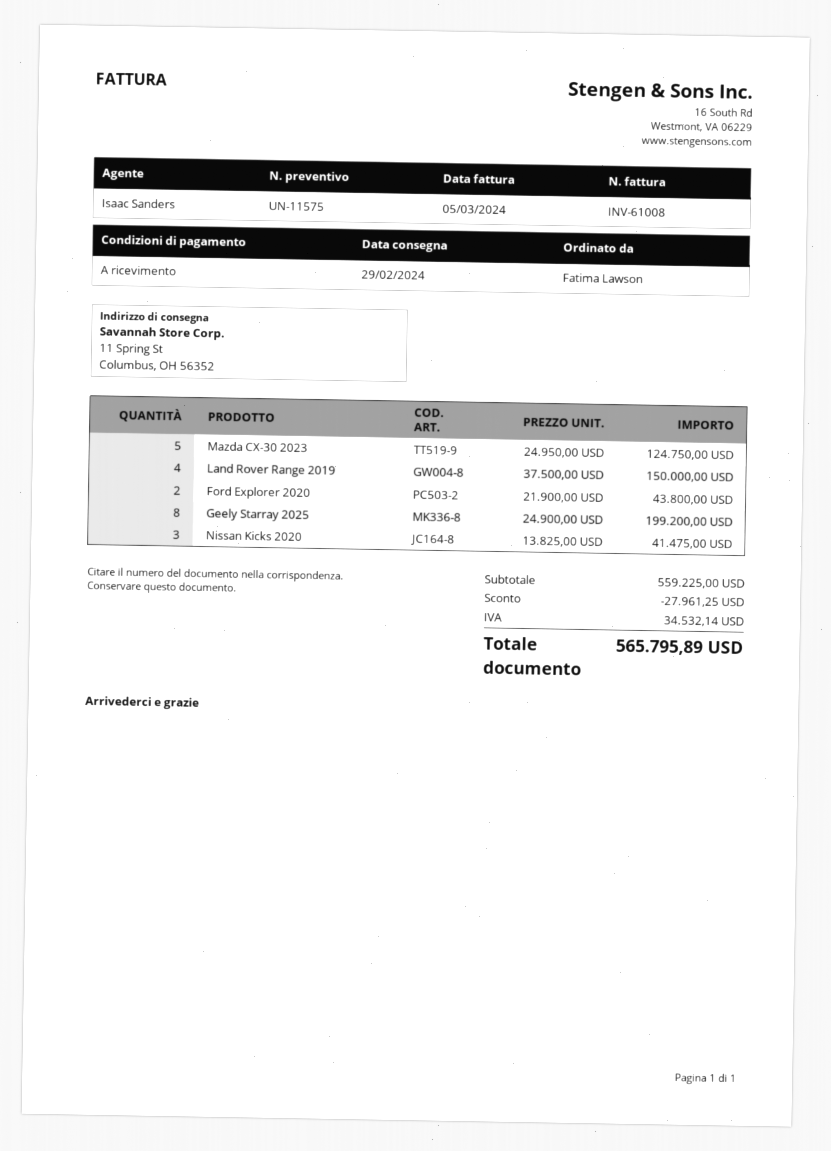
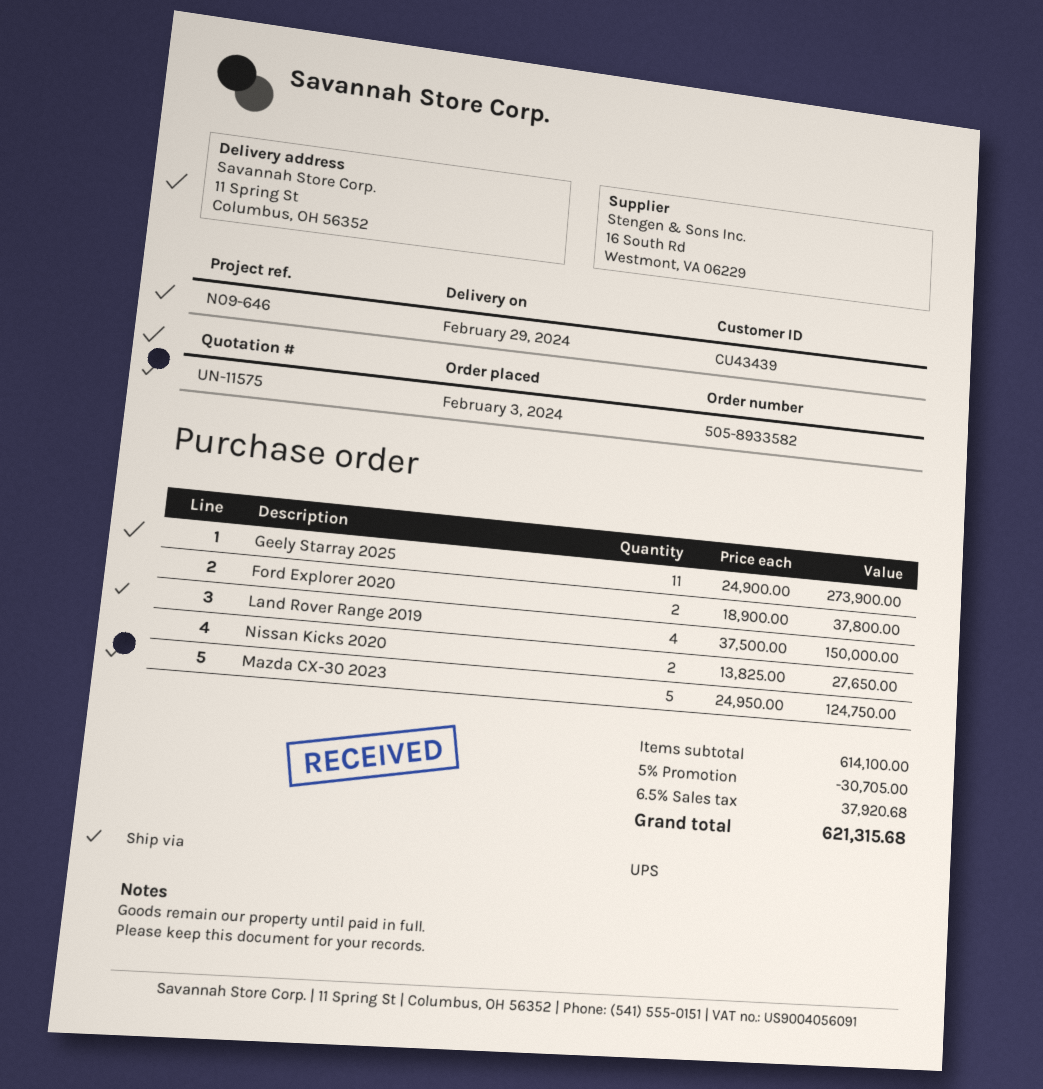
Ford Explorer 2020: 2 x 21900.00 = 43800.00 -> 2 x 18900.00 = 37800.00
Geely Starray 2025: 8 x 24900.00 = 199200.00 -> 11 x 24900.00 = 273900.00
Nissan Kicks 2020: 3 x 13825.00 = 41475.00 -> 2 x 13825.00 = 27650.00
subtotal: 559225.00 -> 614100.00
discount: 27961.25 -> 30705.00
tax: 34532.14 -> 37920.68
total: 565795.89 -> 621315.68

